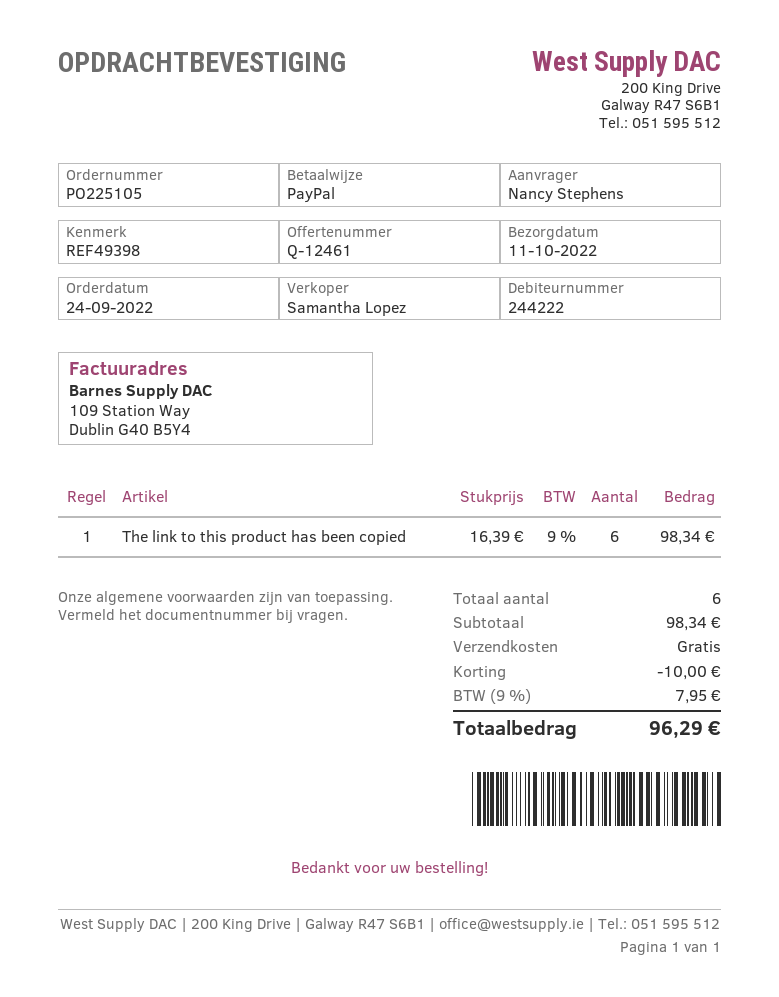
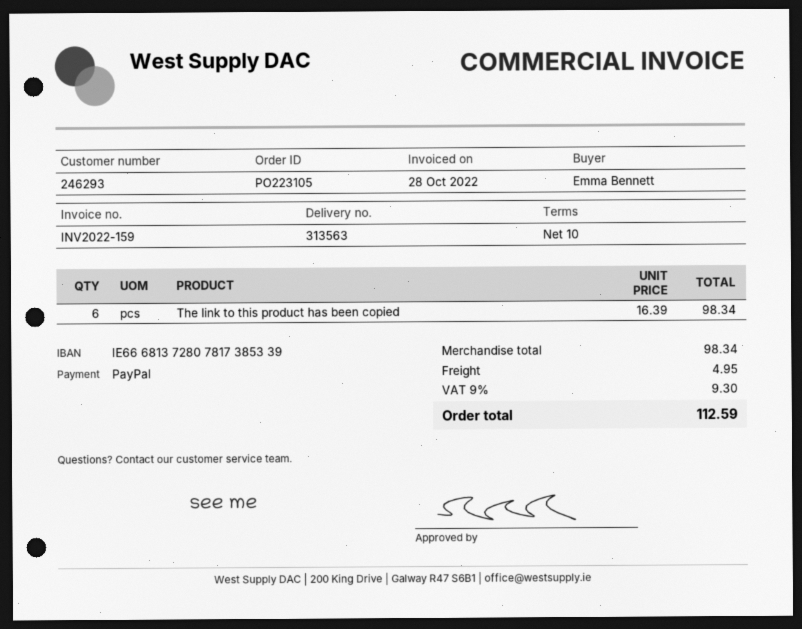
order number: PO225105 -> PO223105
customer number: 244222 -> 246293
ordered by: Nancy Stephens -> Emma Bennett
discount: 10.00 -> none
shipping: 0.00 -> 4.95
tax: 9% = 7.95 -> 9% = 9.30
total: 96.29 -> 112.59

